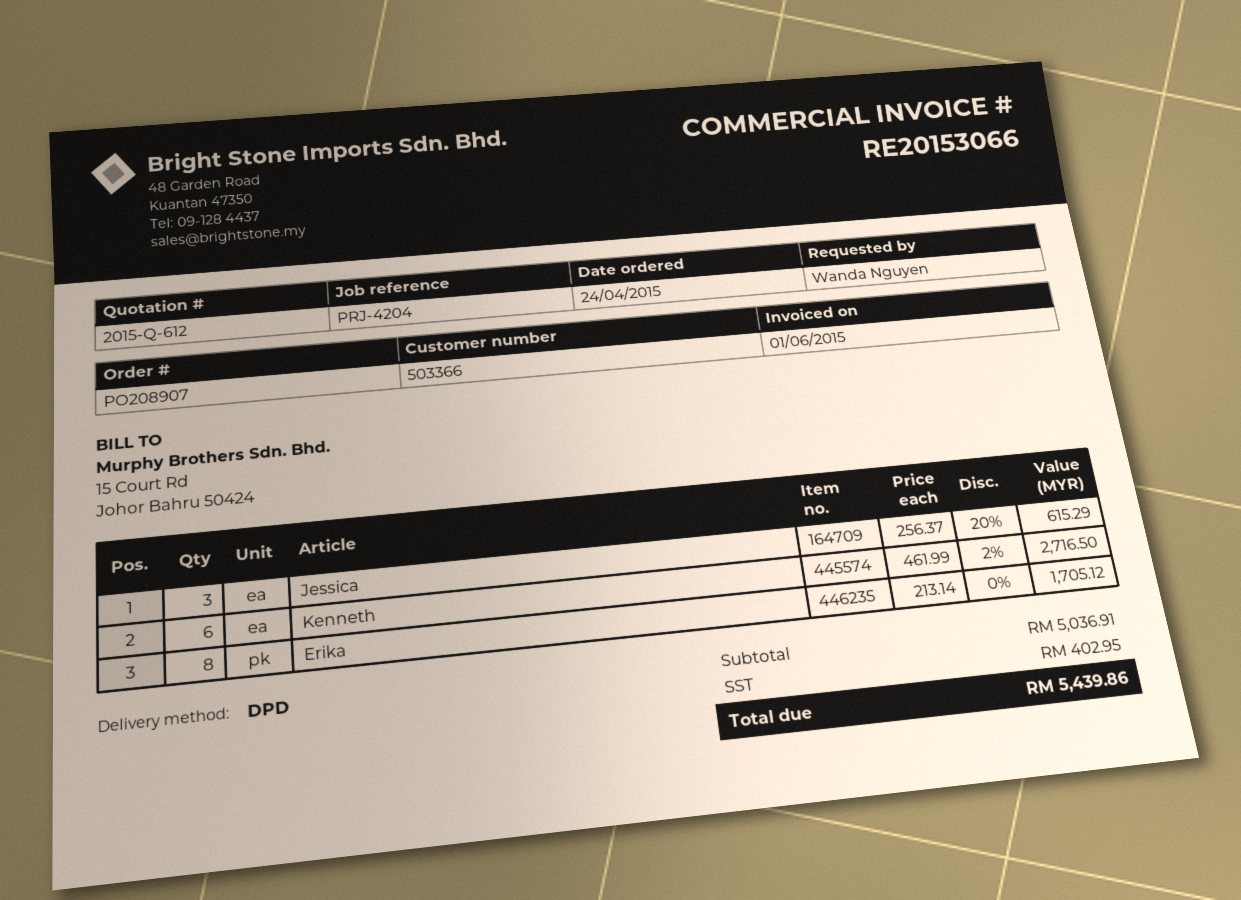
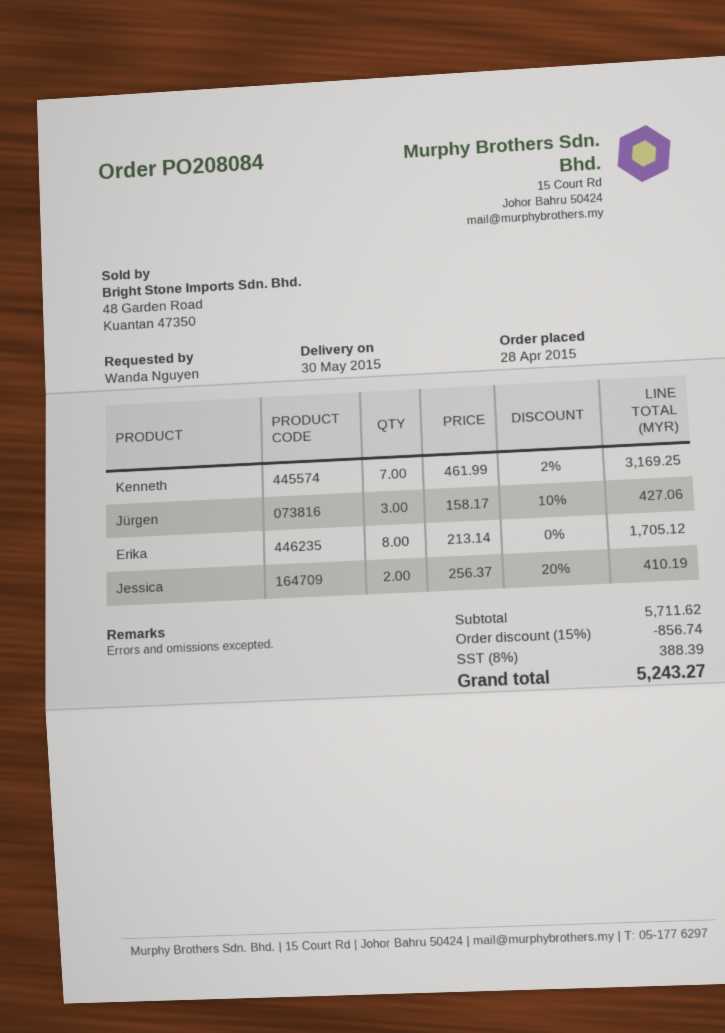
order number: PO208907 -> PO208084
order date: 2015-04-24 -> 2015-04-28
Jessica: 3 x 256.37 - 20% = 615.29 -> 2 x 256.37 - 20% = 410.19
Kenneth: 6 x 461.99 - 2% = 2716.50 -> 7 x 461.99 - 2% = 3169.25
Jürgen: none -> 3 x 158.17 - 10% = 427.06
subtotal: 5036.91 -> 5711.62
discount: none -> 15% = 856.74
tax: 402.95 -> 388.39
total: 5439.86 -> 5243.27

